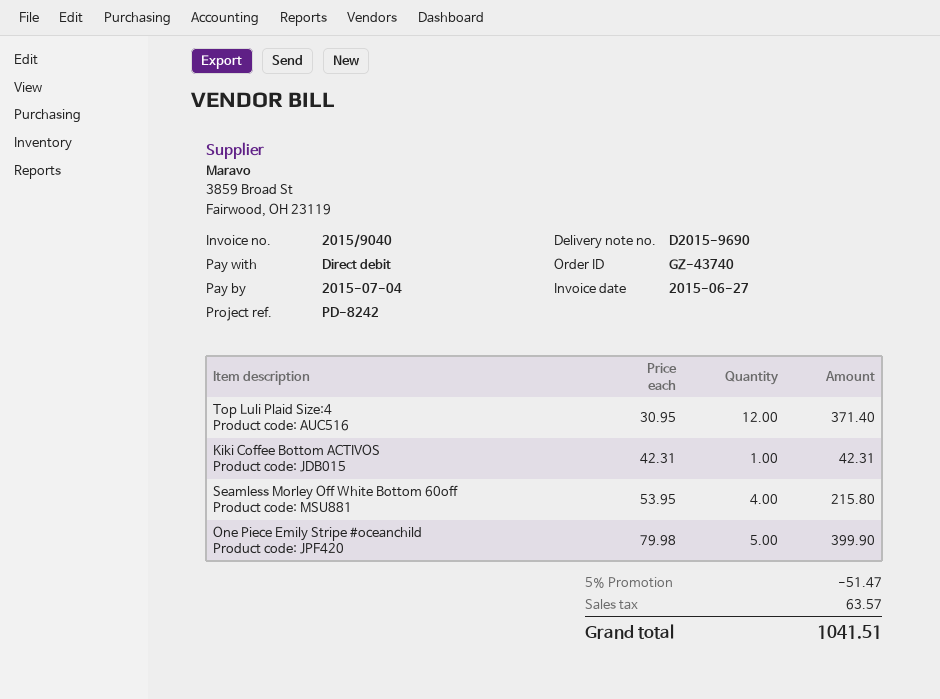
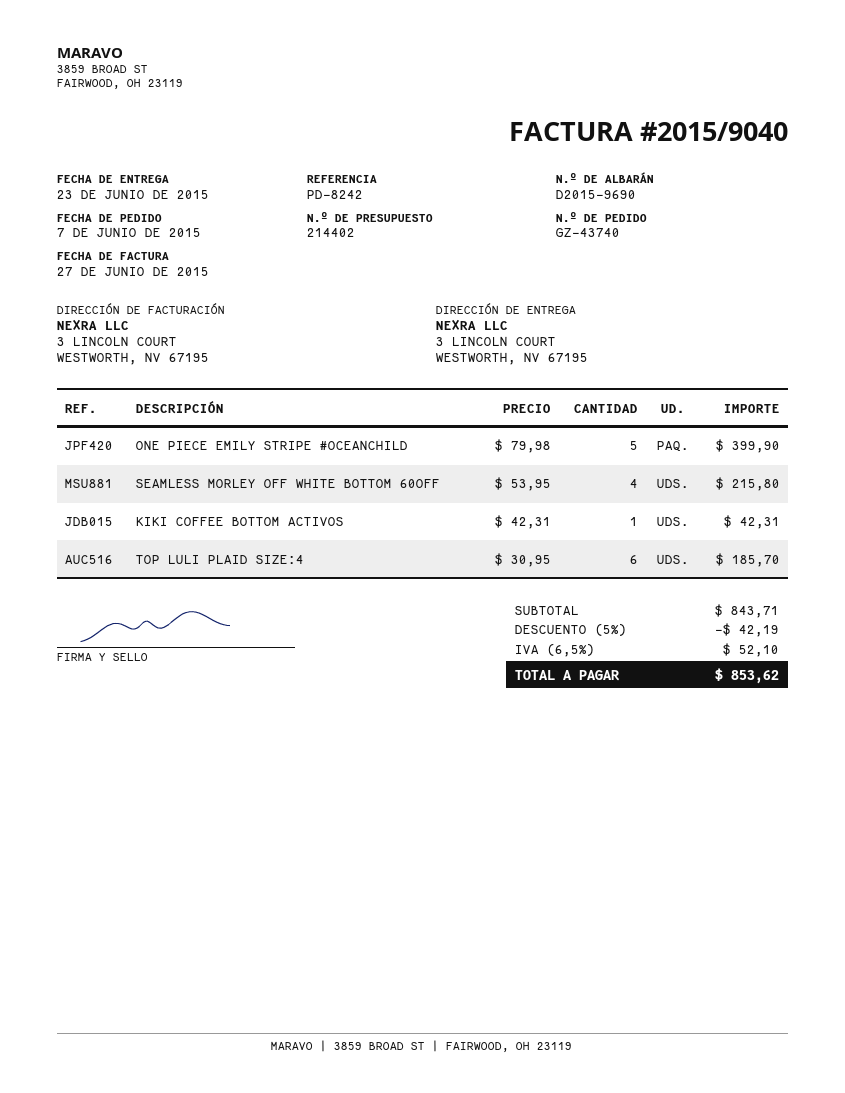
Top Luli Plaid Size:4: 12 x 30.95 = 371.40 -> 6 x 30.95 = 185.70
discount: 5% = 51.47 -> 5% = 42.19
tax: 63.57 -> 52.10
total: 1041.51 -> 853.62

